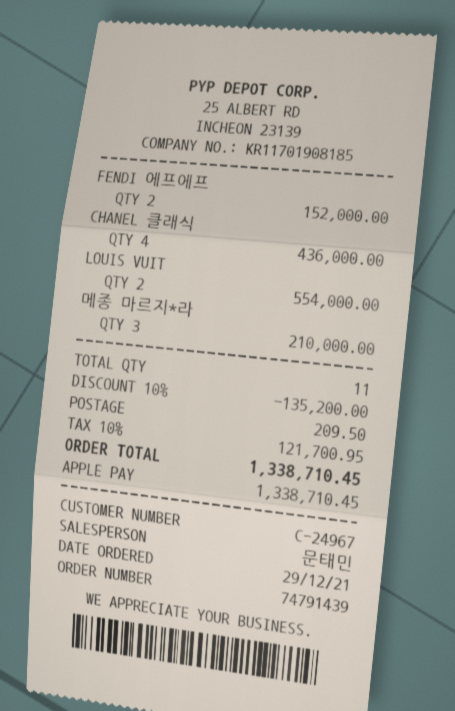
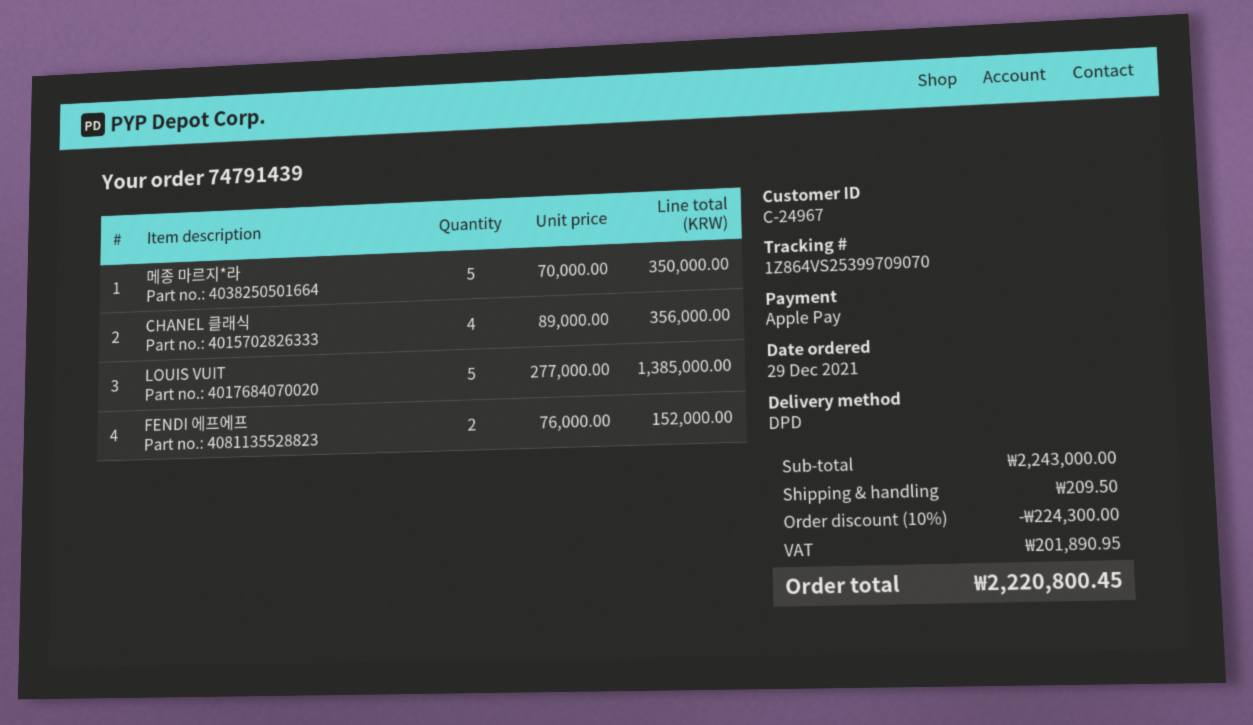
CHANEL 클래식: 4 for 436000.00 -> 4 for 356000.00
LOUIS VUIT: 2 for 554000.00 -> 5 for 1385000.00
메종 마르지*라: 3 for 210000.00 -> 5 for 350000.00
discount: 10% = 135200.00 -> 10% = 224300.00
tax: 121700.95 -> 201890.95
total: 1338710.45 -> 2220800.45

